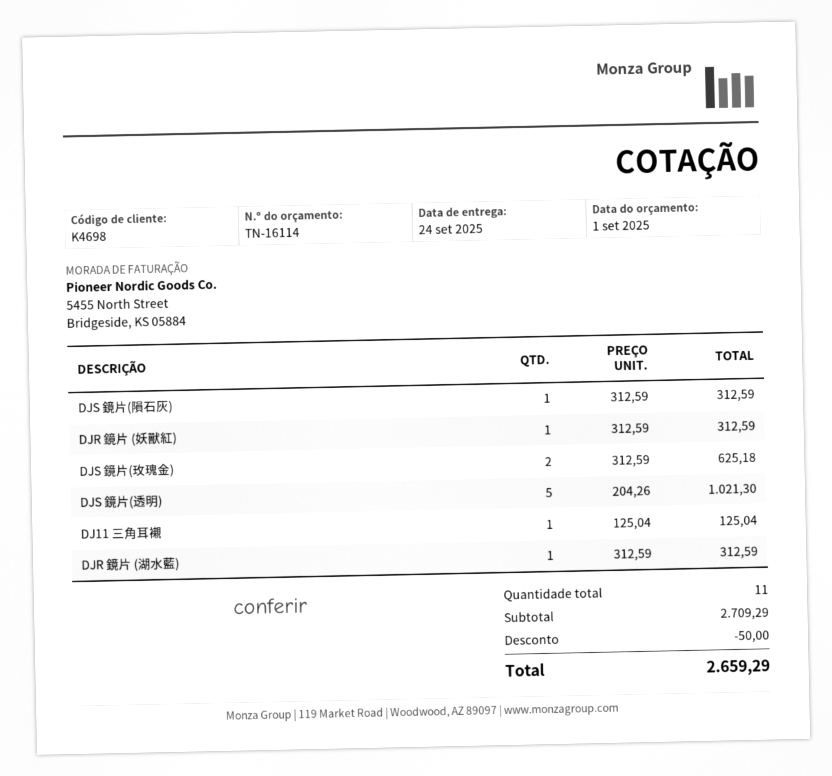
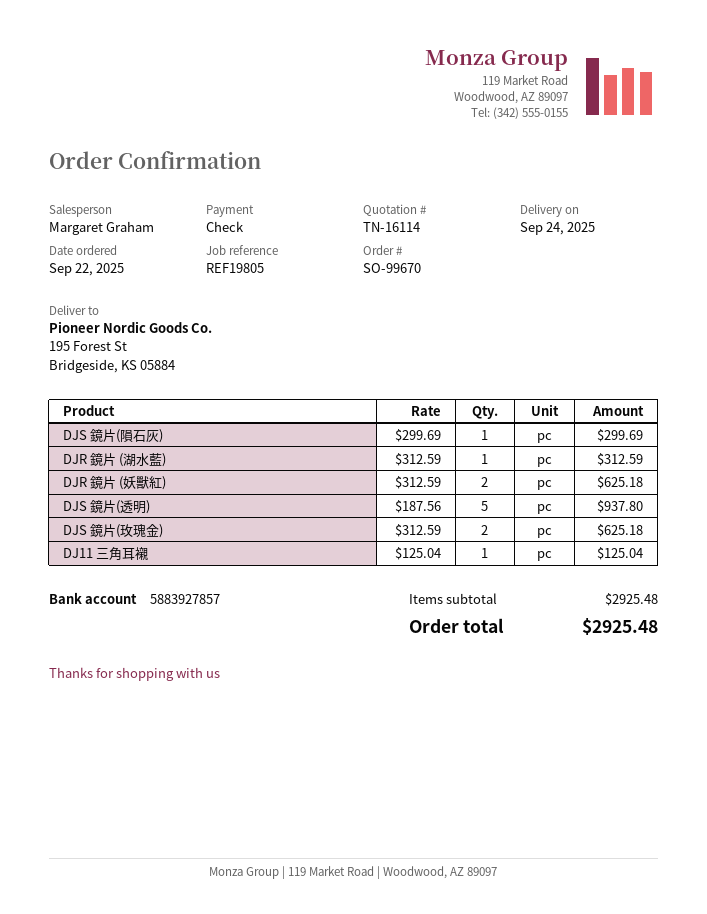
DJS 鏡片(隕石灰): 1 x 312.59 = 312.59 -> 1 x 299.69 = 299.69
DJR 鏡片 (妖獸紅): 1 x 312.59 = 312.59 -> 2 x 312.59 = 625.18
DJS 鏡片(透明): 5 x 204.26 = 1021.30 -> 5 x 187.56 = 937.80
subtotal: 2709.29 -> 2925.48
discount: 50.00 -> none
total: 2659.29 -> 2925.48

